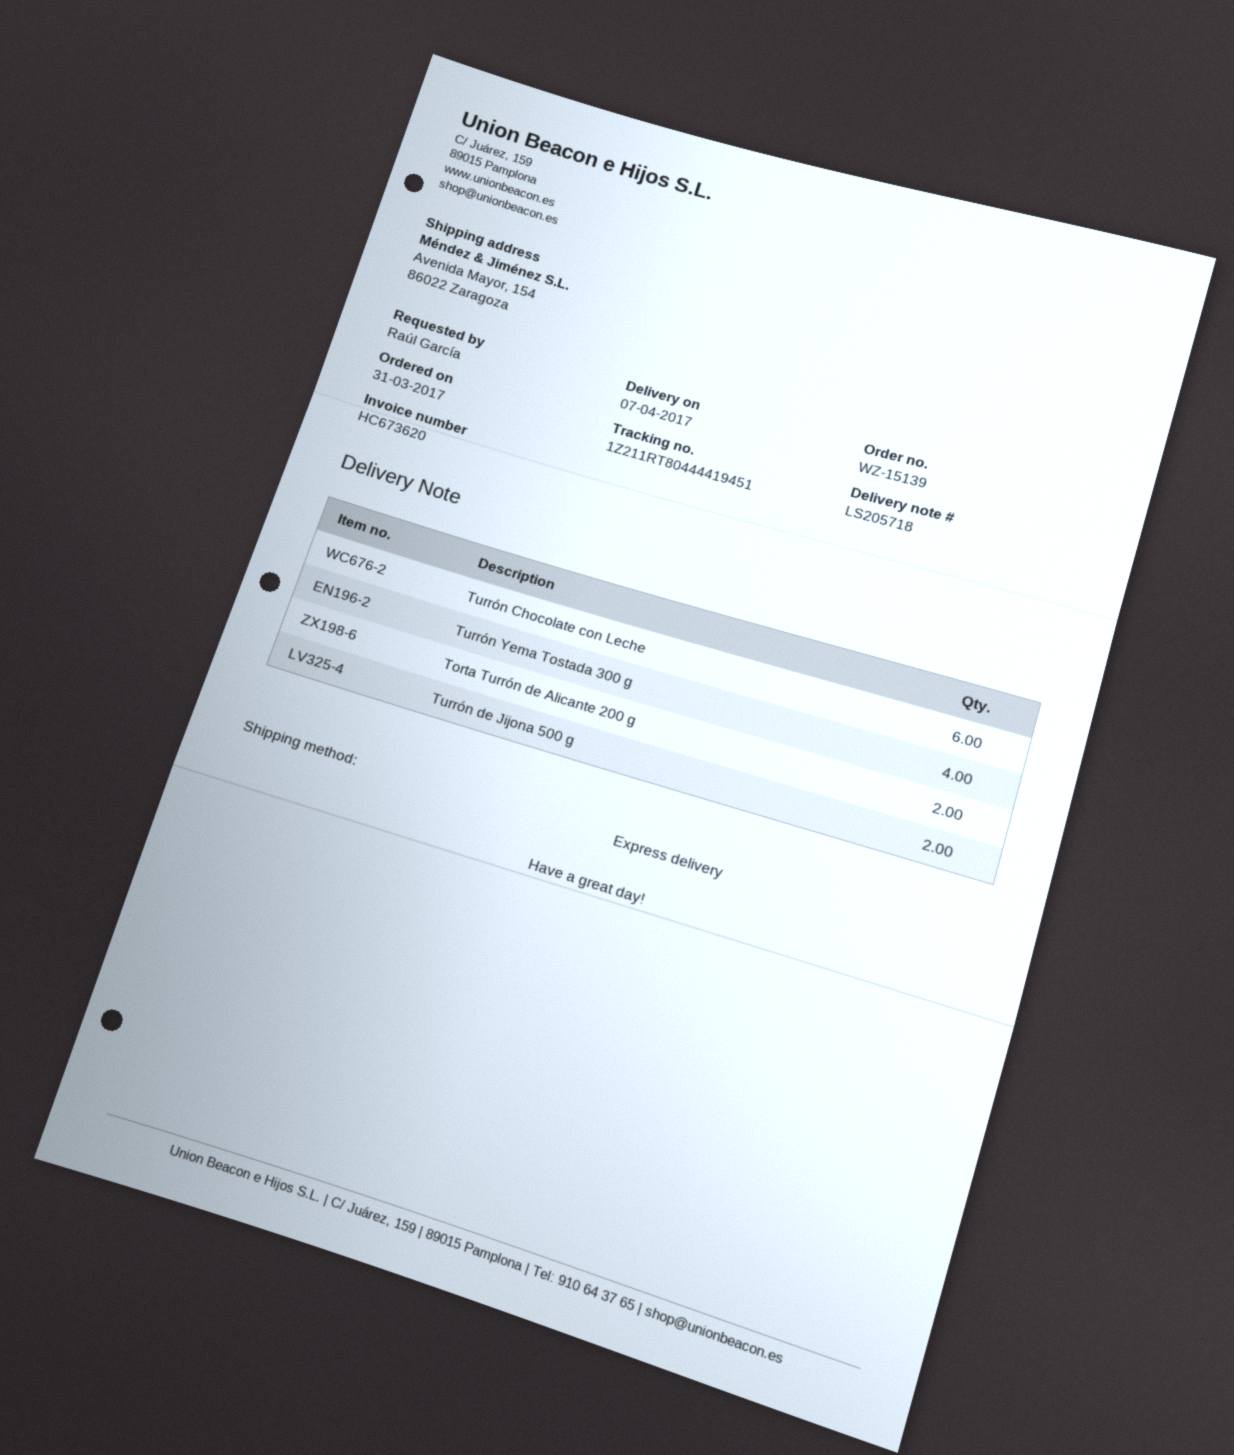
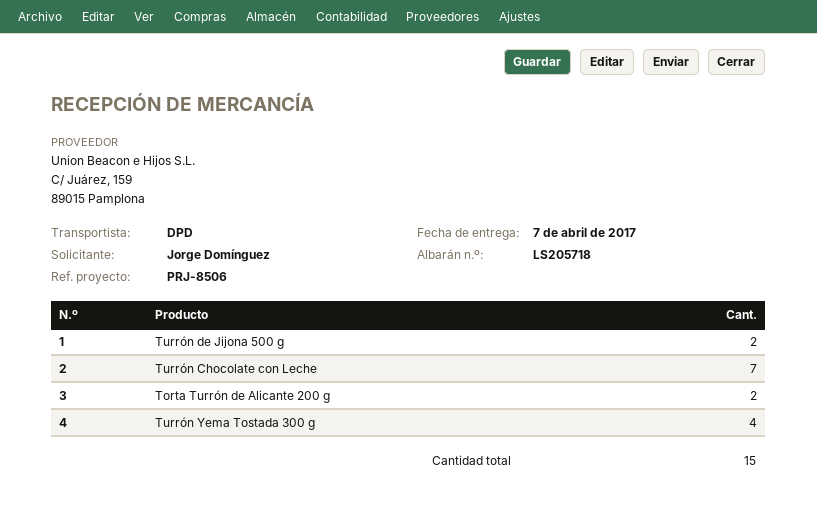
ordered by: Raúl García -> Jorge Domínguez
shipping method: express -> DPD
Turrón Chocolate con Leche: 6 -> 7

